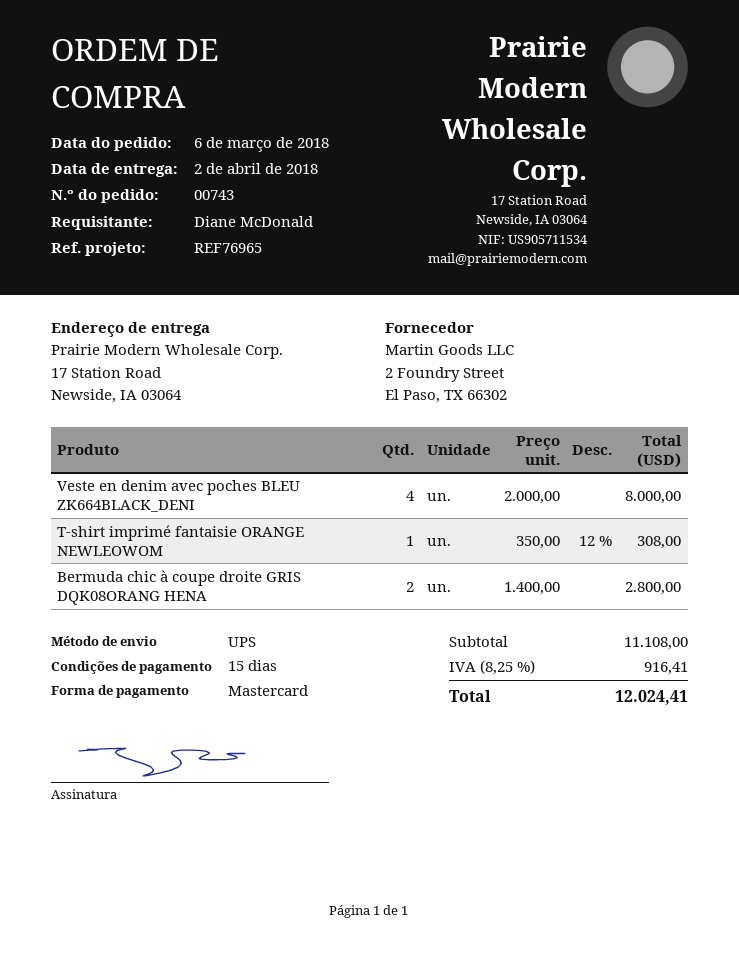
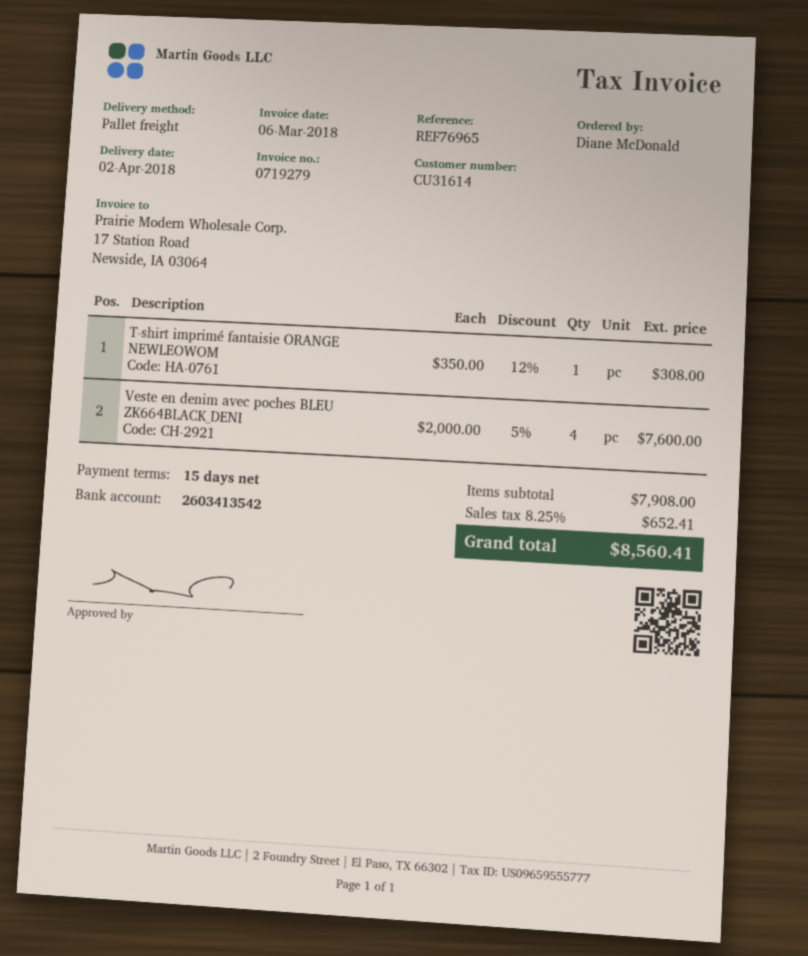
shipping method: UPS -> pallet freight
Veste en denim avec poches BLEU ZK664BLACK_DENI: 4 x 2000.00 = 8000.00 -> 4 x 2000.00 - 5% = 7600.00
Bermuda chic à coupe droite GRIS DQK08ORANG HENA: 2 x 1400.00 = 2800.00 -> none
subtotal: 11108.00 -> 7908.00
tax: 8.25% = 916.41 -> 8.25% = 652.41
total: 12024.41 -> 8560.41

